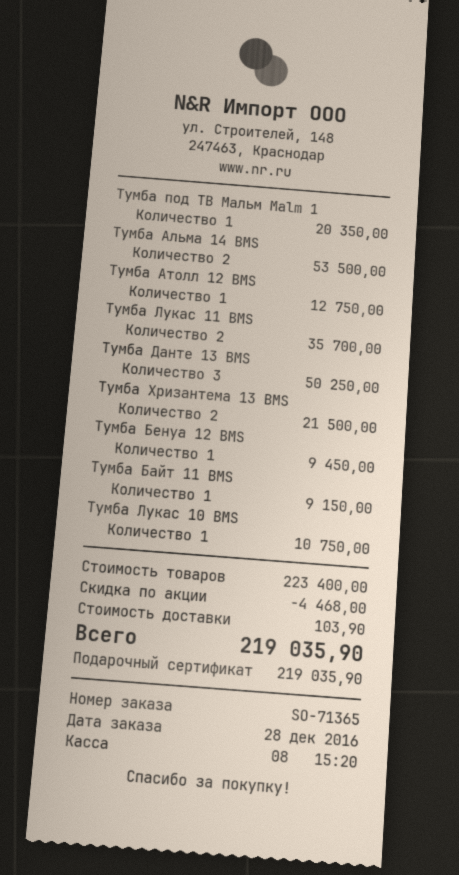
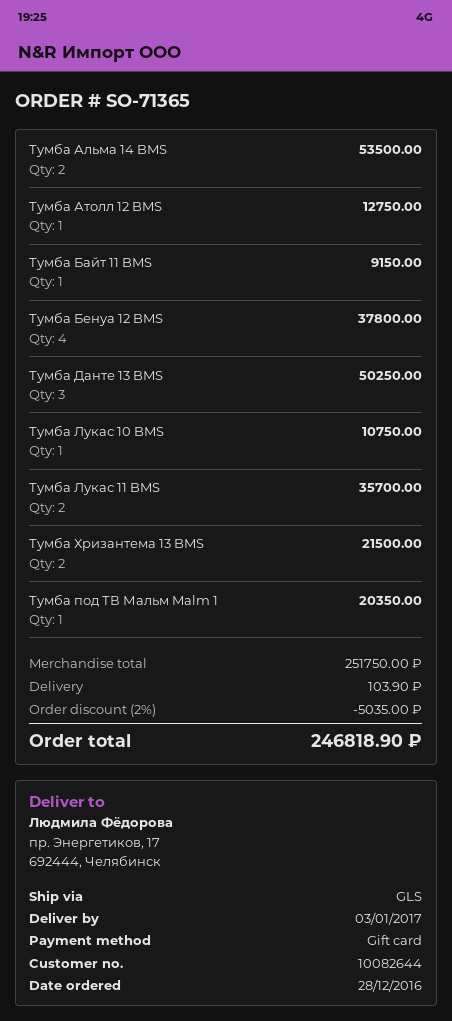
Тумба Бенуа 12 BMS: 1 for 9450.00 -> 4 for 37800.00
subtotal: 223400.00 -> 251750.00
discount: 4468.00 -> 5035.00
total: 219035.90 -> 246818.90

